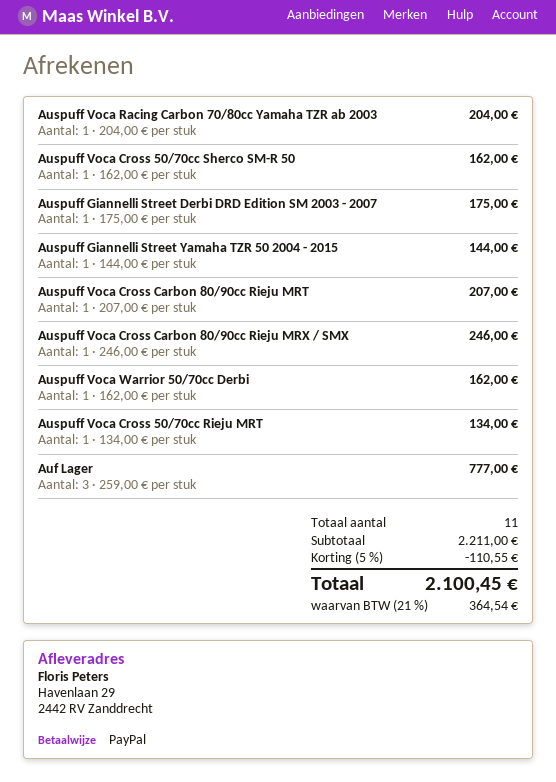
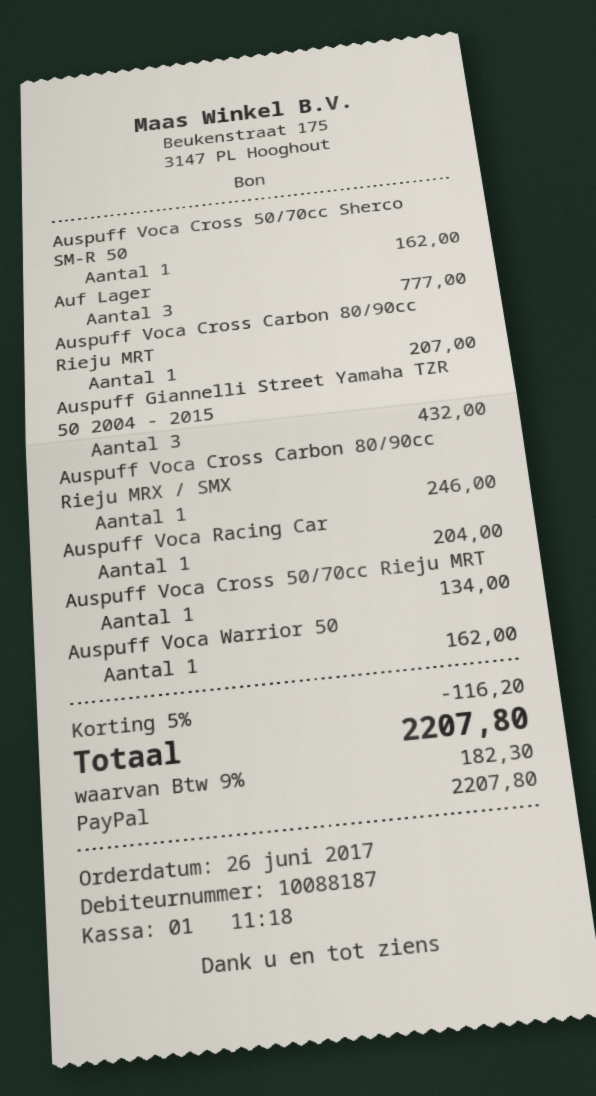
Auspuff Giannelli Street Derbi DRD Edition SM 2003 - 2007: 1 for 175.00 -> none
Auspuff Giannelli Street Yamaha TZR 50 2004 - 2015: 1 for 144.00 -> 3 for 432.00
discount: 5% = 110.55 -> 5% = 116.20
tax: 21% = 364.54 -> 9% = 182.30
total: 2100.45 -> 2207.80

